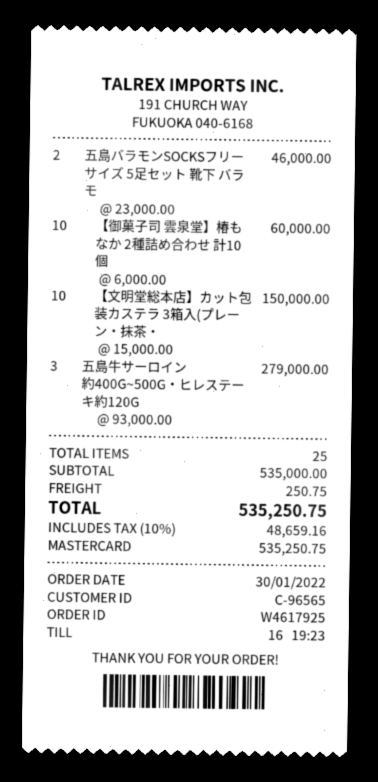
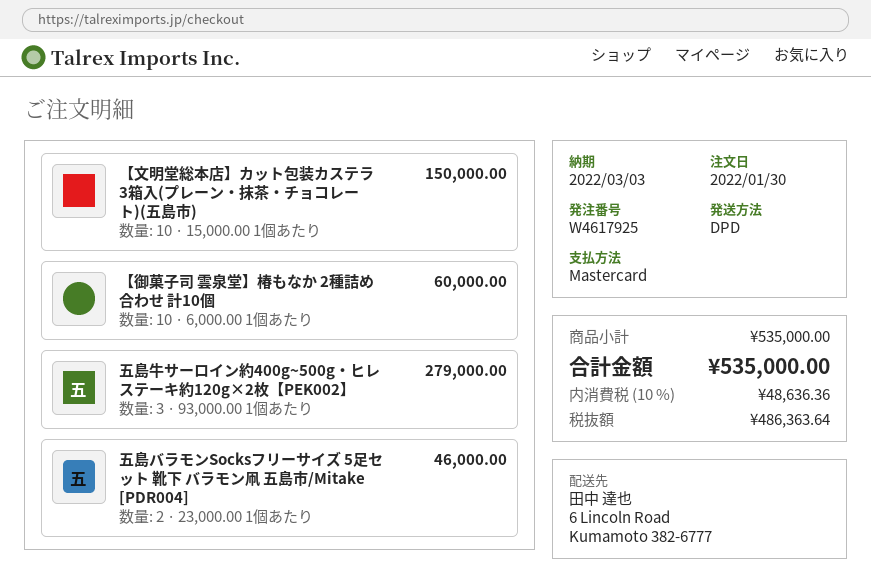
shipping: 250.75 -> none
tax: 10% = 48659.16 -> 10% = 48636.36
total: 535250.75 -> 535000.00

